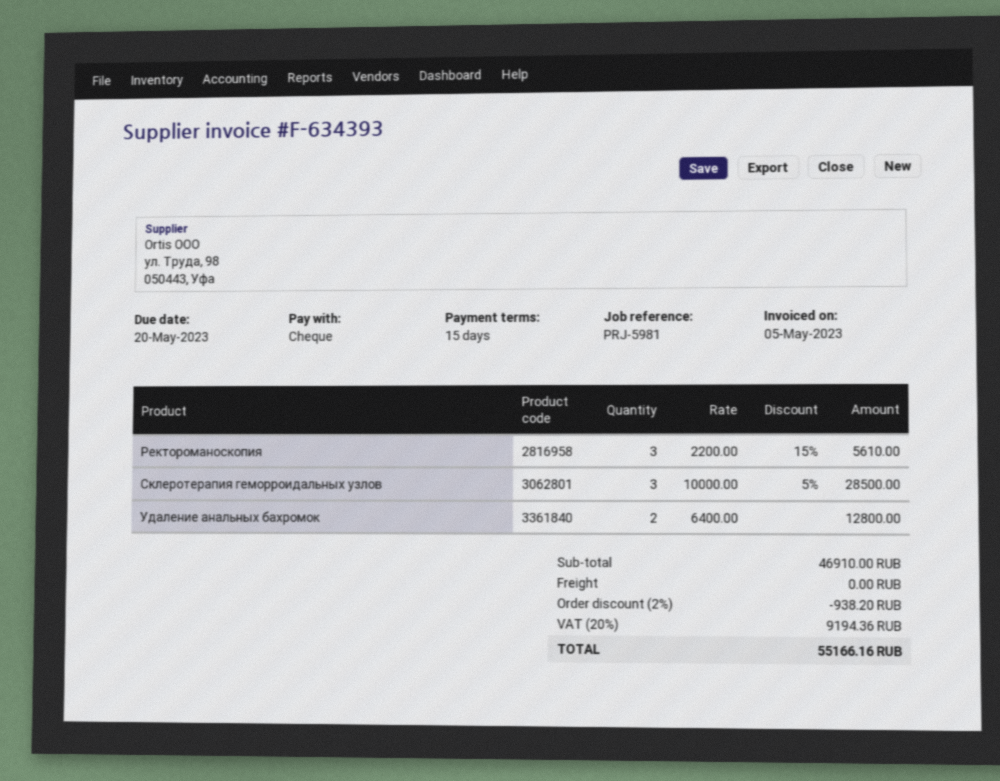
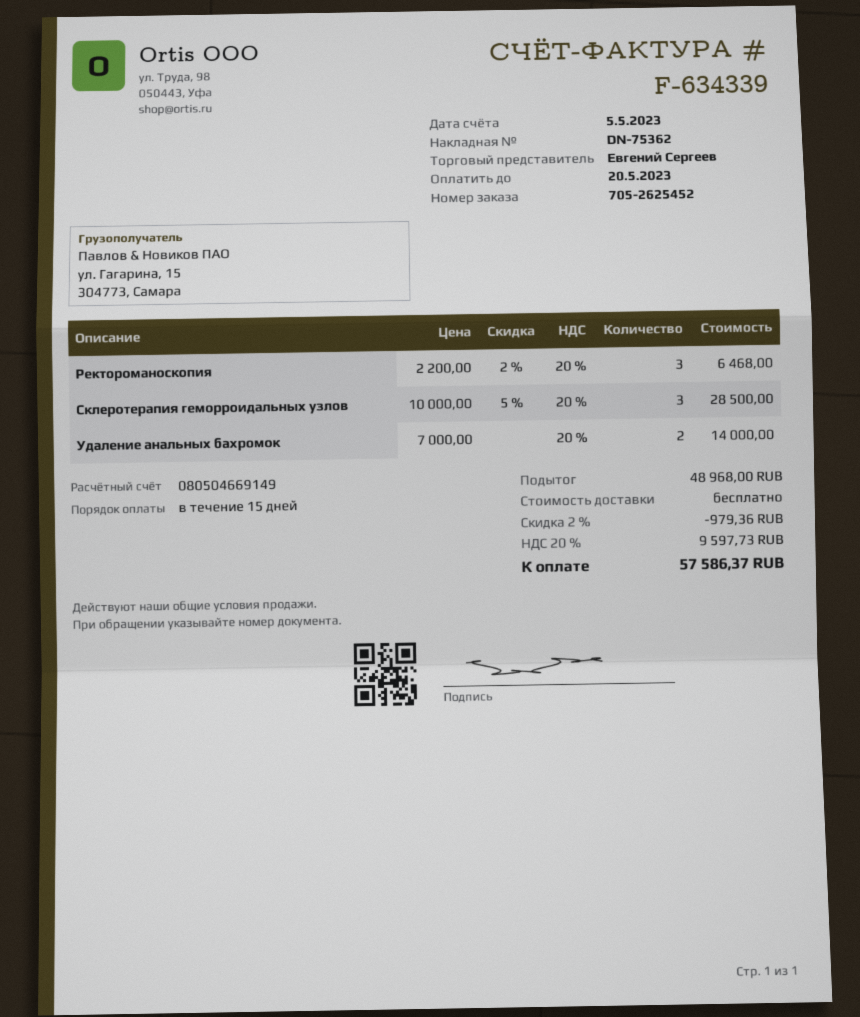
invoice number: F-634393 -> F-634339
Ректороманоскопия: 3 x 2200.00 - 15% = 5610.00 -> 3 x 2200.00 - 2% = 6468.00
Удаление анальных бахромок: 2 x 6400.00 = 12800.00 -> 2 x 7000.00 = 14000.00
subtotal: 46910.00 -> 48968.00
discount: 2% = 938.20 -> 2% = 979.36
tax: 20% = 9194.36 -> 20% = 9597.73
total: 55166.16 -> 57586.37

